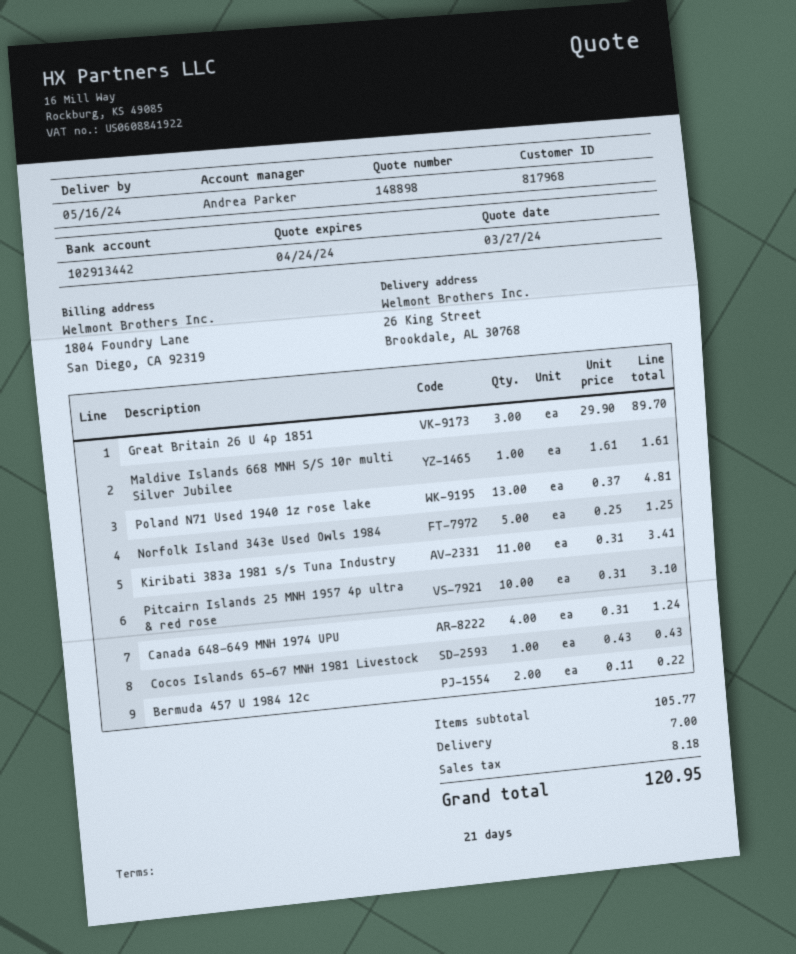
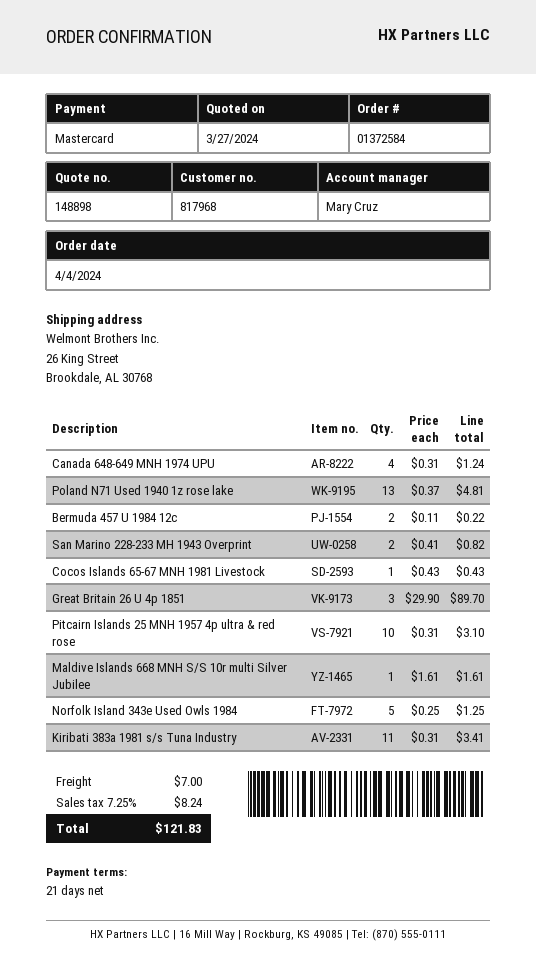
sales rep: Andrea Parker -> Mary Cruz
San Marino 228-233 MH 1943 Overprint: none -> 2 x 0.41 = 0.82
tax: 8.18 -> 8.24
total: 120.95 -> 121.83

